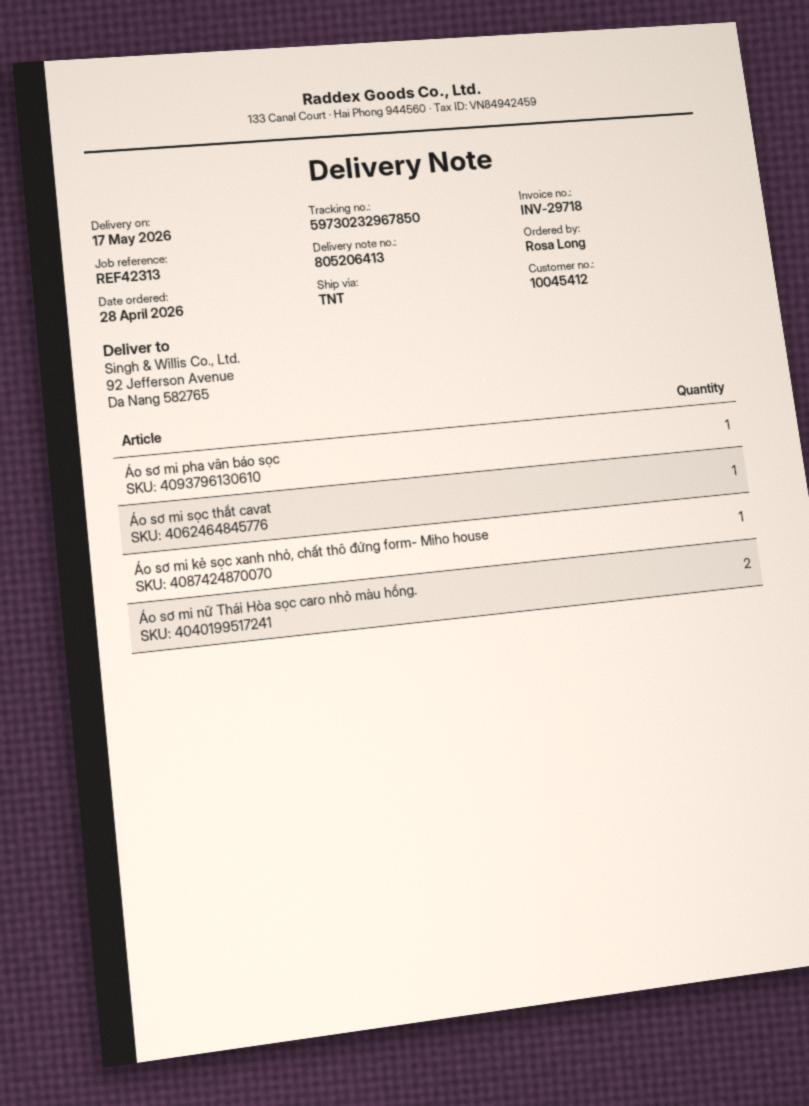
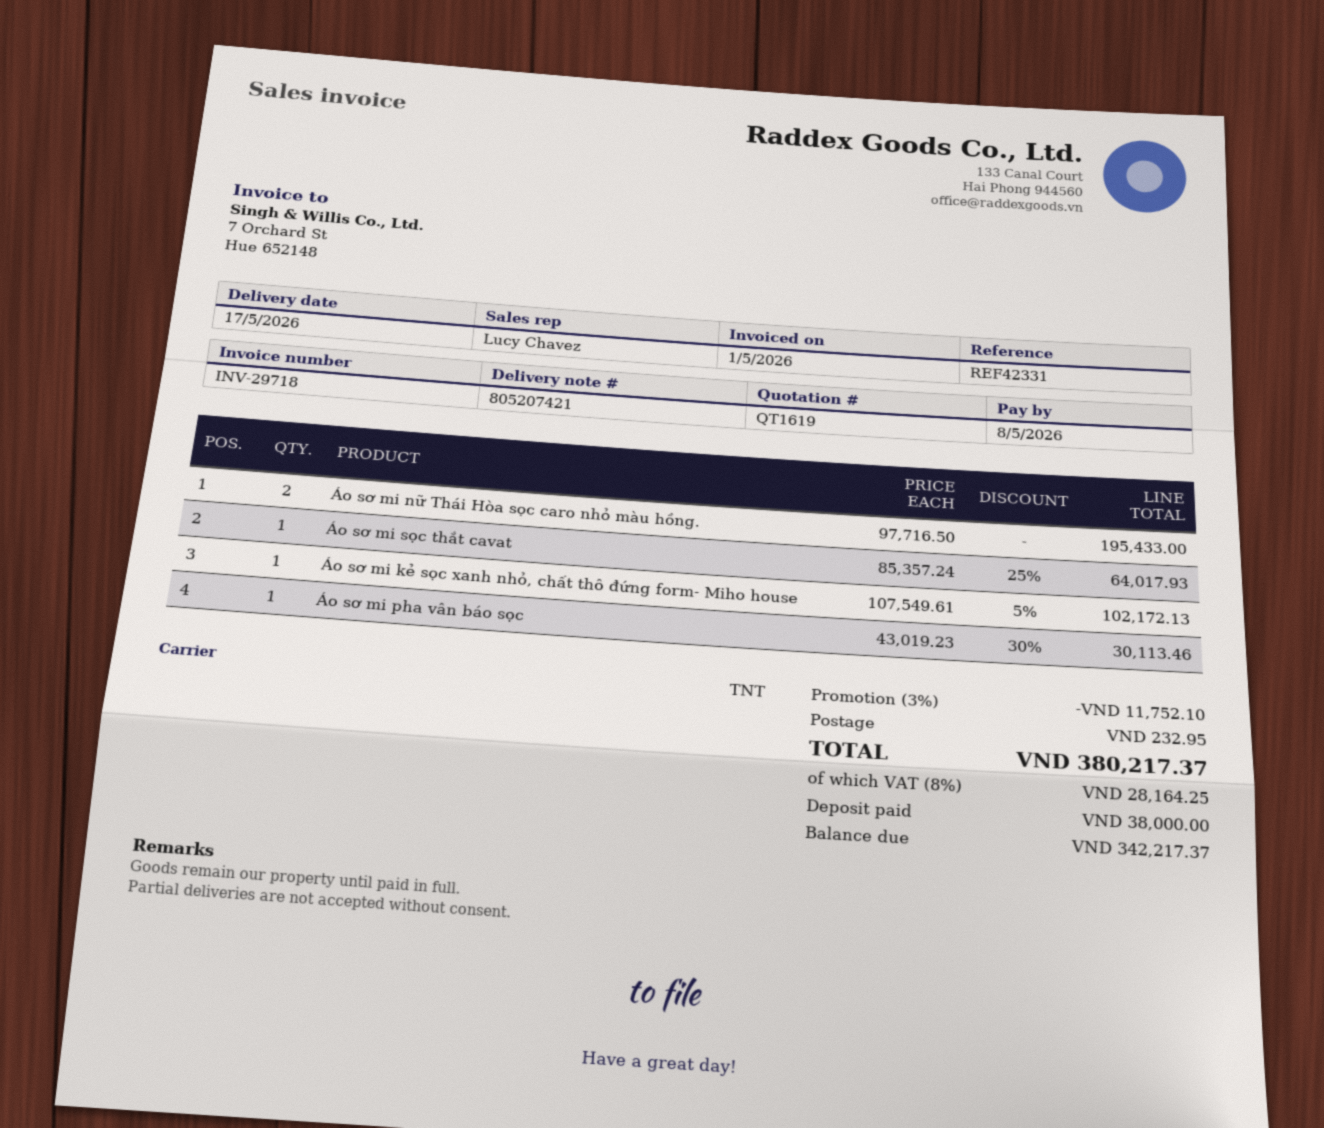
delivery note number: 805206413 -> 805207421
reference: REF42313 -> REF42331

